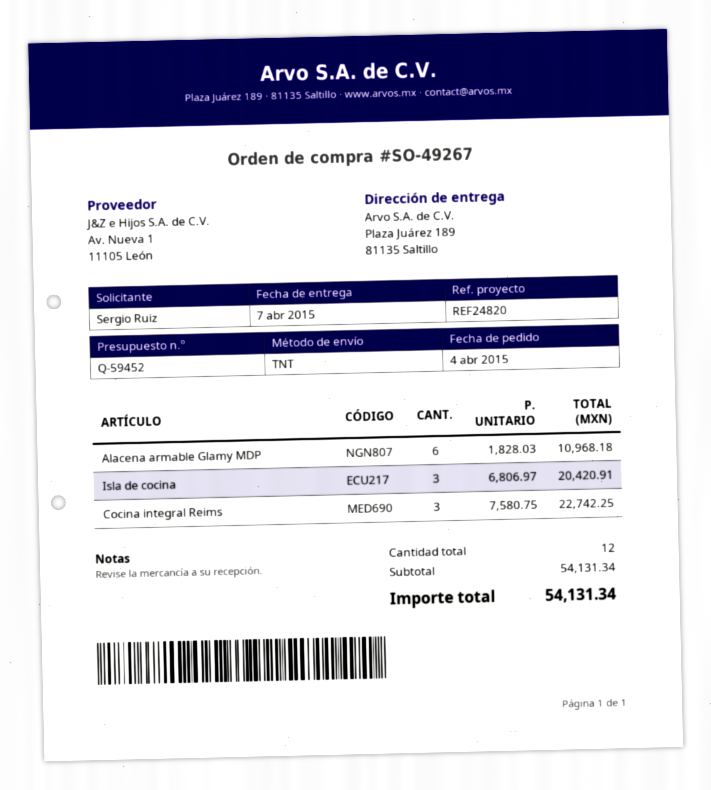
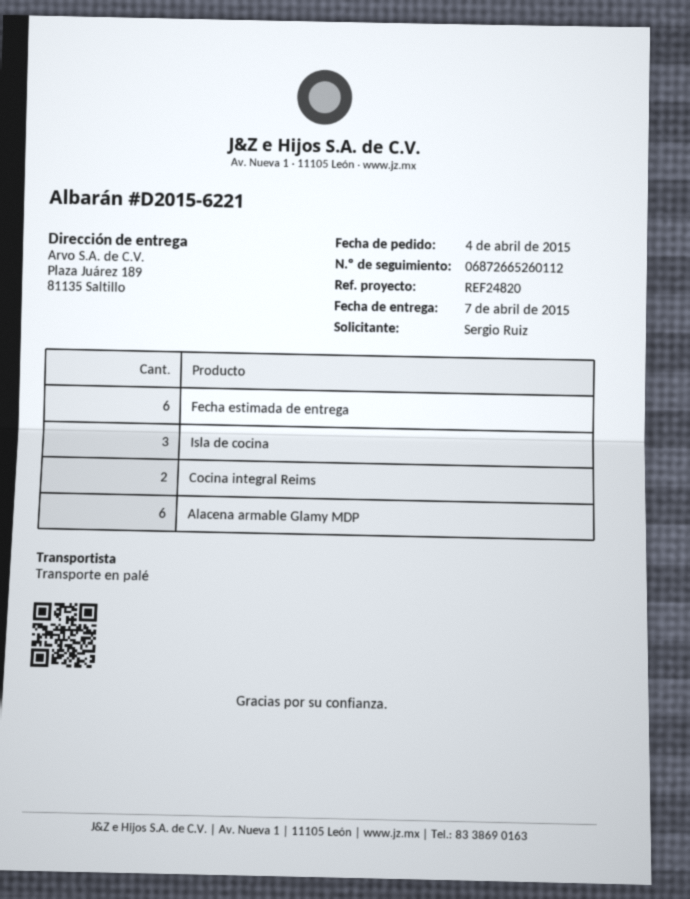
shipping method: TNT -> pallet freight
Cocina integral Reims: 3 -> 2
Fecha estimada de entrega: none -> 6

